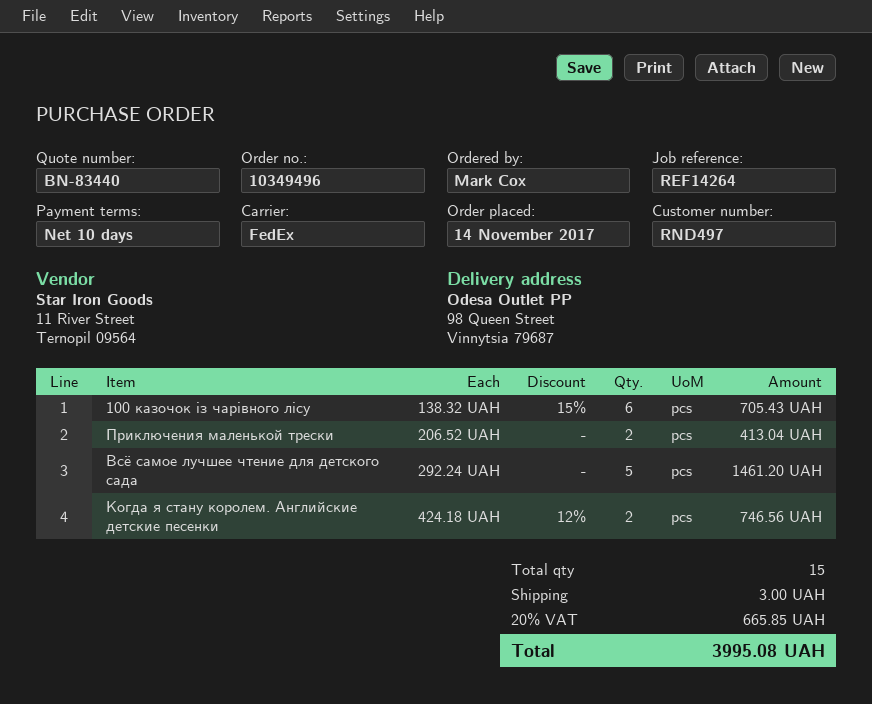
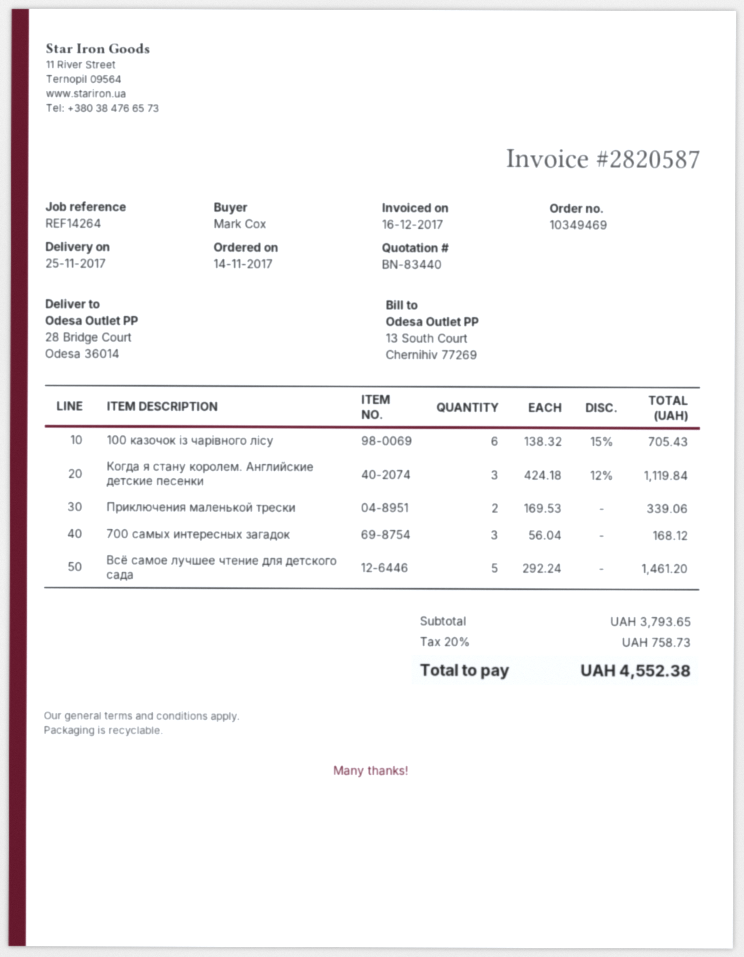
order number: 10349496 -> 10349469
ship to: 98 Queen Street, Vinnytsia 79687 -> 28 Bridge Court, Odesa 36014
Приключения маленькой трески: 2 x 206.52 = 413.04 -> 2 x 169.53 = 339.06
Когда я стану королем. Английские детские песенки: 2 x 424.18 - 12% = 746.56 -> 3 x 424.18 - 12% = 1119.84
700 самых интересных загадок: none -> 3 x 56.04 = 168.12
shipping: 3.00 -> none
tax: 20% = 665.85 -> 20% = 758.73
total: 3995.08 -> 4552.38

